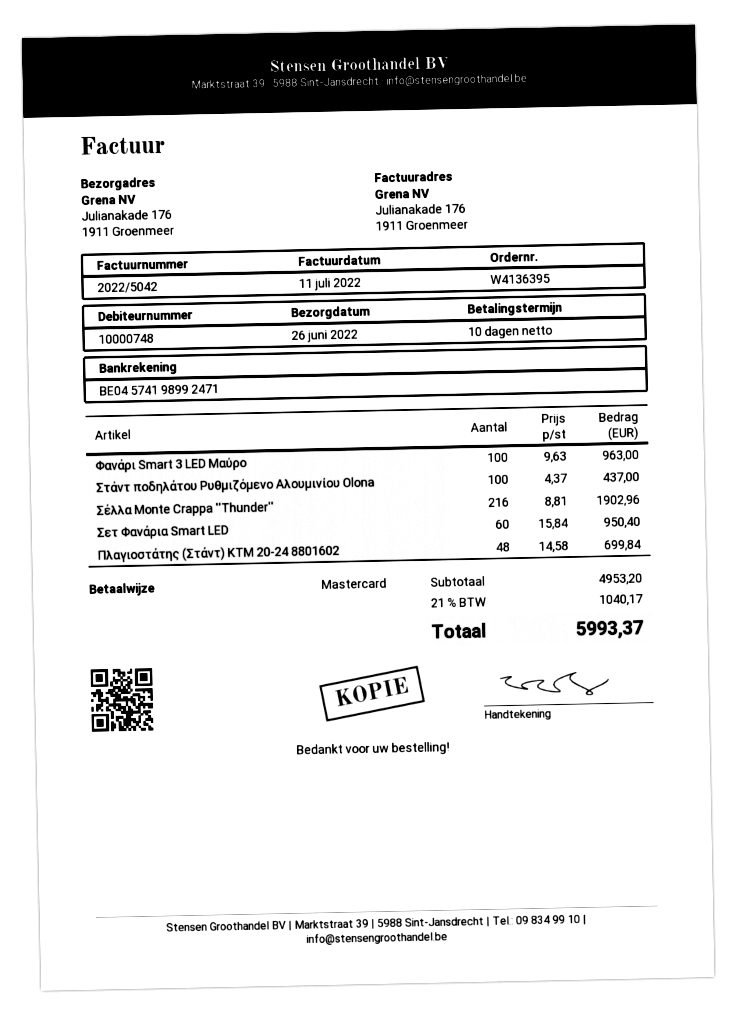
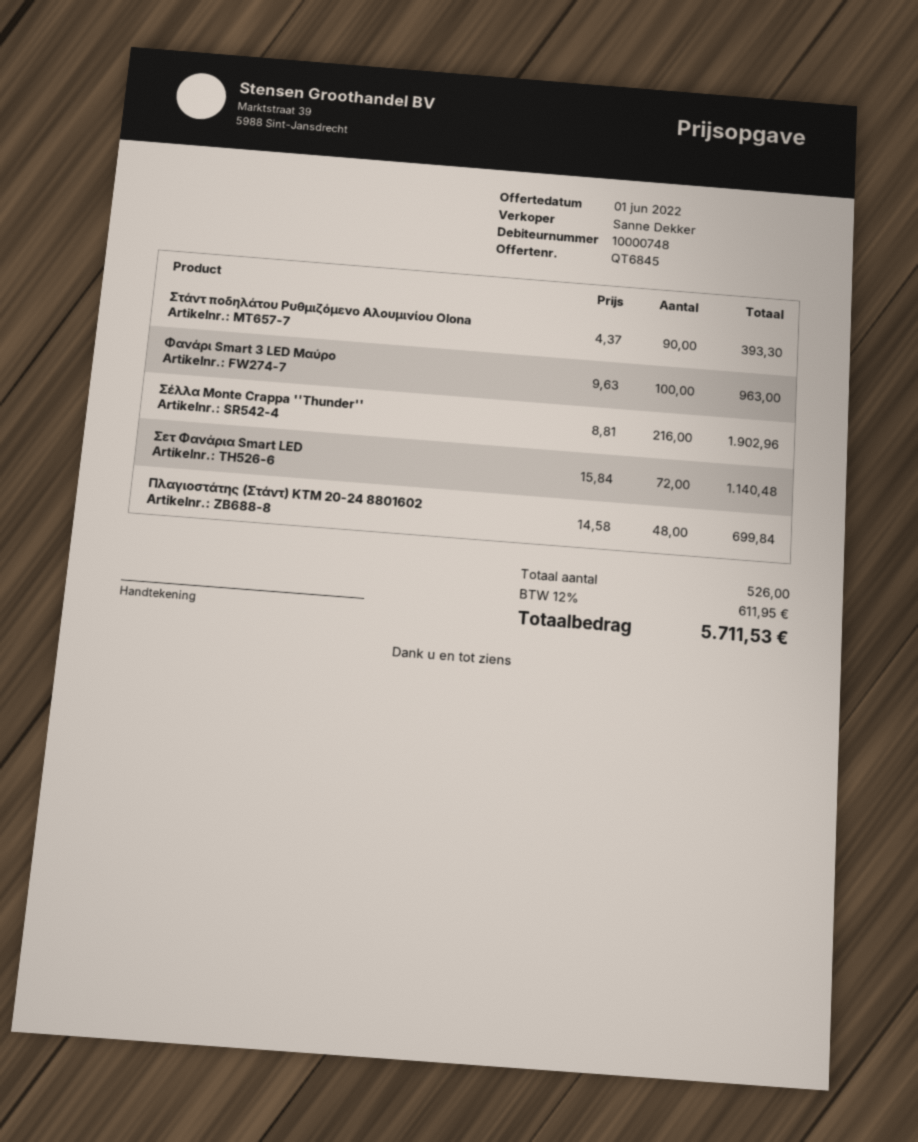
Στάντ ποδηλάτου Ρυθμιζόμενο Αλουμινίου Olona: 100 x 4.37 = 437.00 -> 90 x 4.37 = 393.30
Σετ Φανάρια Smart LED: 60 x 15.84 = 950.40 -> 72 x 15.84 = 1140.48
tax: 21% = 1040.17 -> 12% = 611.95
total: 5993.37 -> 5711.53

